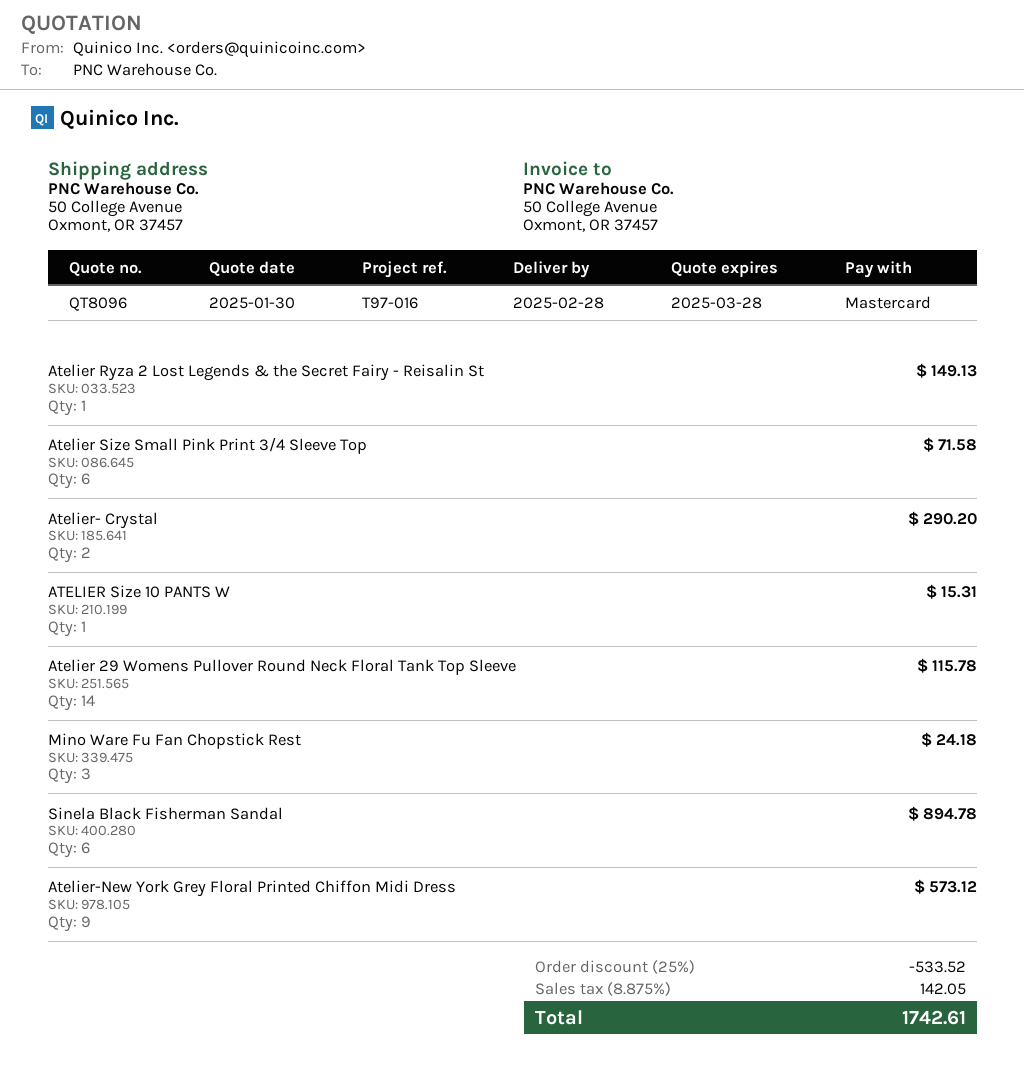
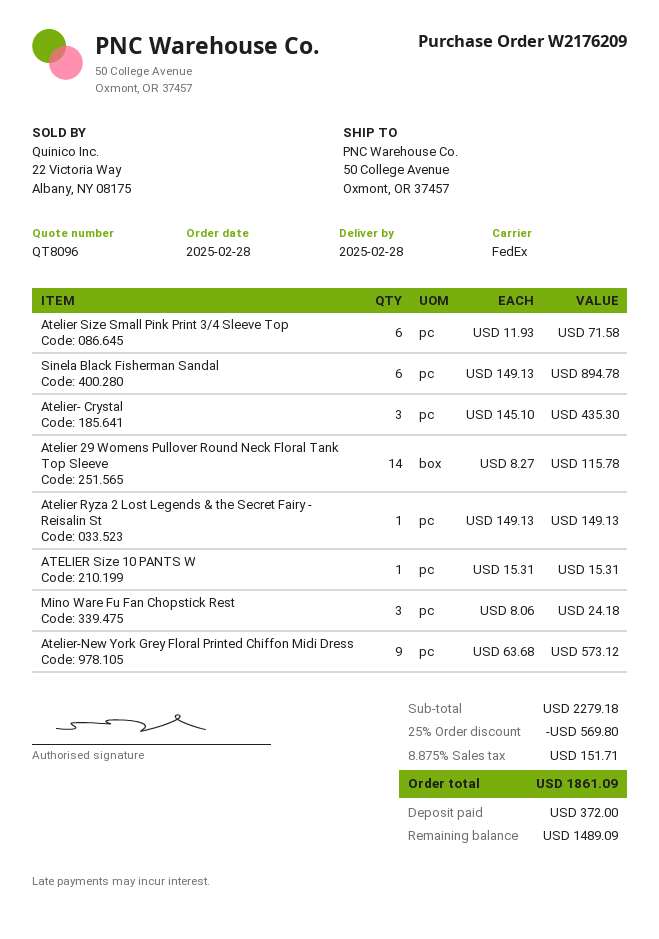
Atelier- Crystal: 2 for 290.20 -> 3 for 435.30
discount: 25% = 533.52 -> 25% = 569.80
tax: 8.875% = 142.05 -> 8.875% = 151.71
total: 1742.61 -> 1861.09

